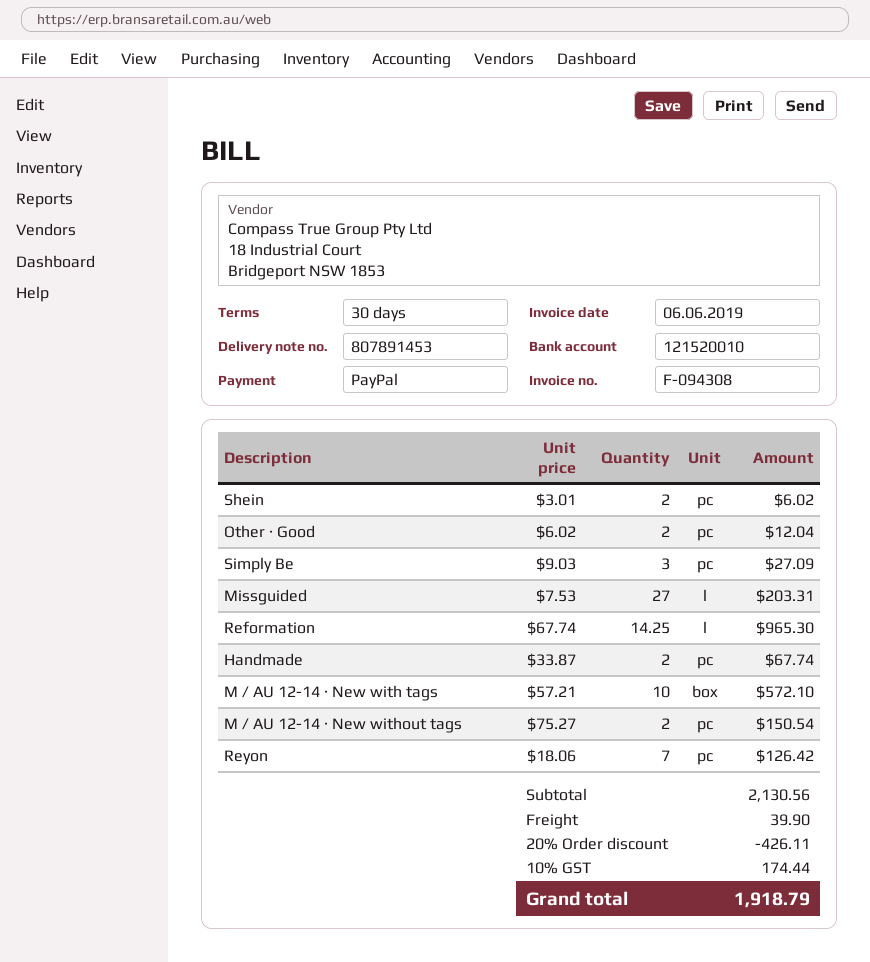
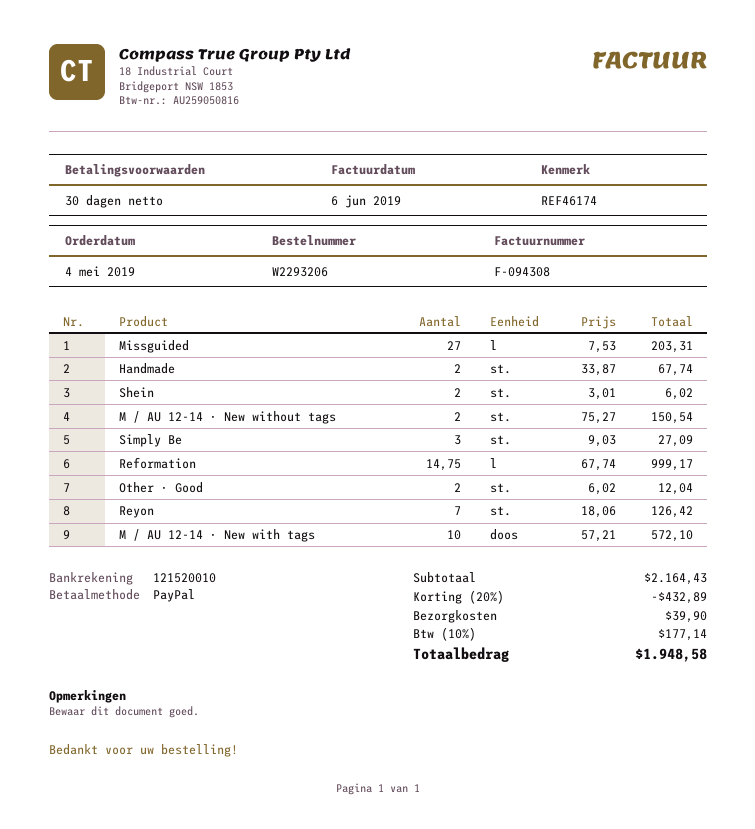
Reformation: 14.25 x 67.74 = 965.30 -> 14.75 x 67.74 = 999.17
subtotal: 2130.56 -> 2164.43
discount: 20% = 426.11 -> 20% = 432.89
tax: 10% = 174.44 -> 10% = 177.14
total: 1918.79 -> 1948.58

